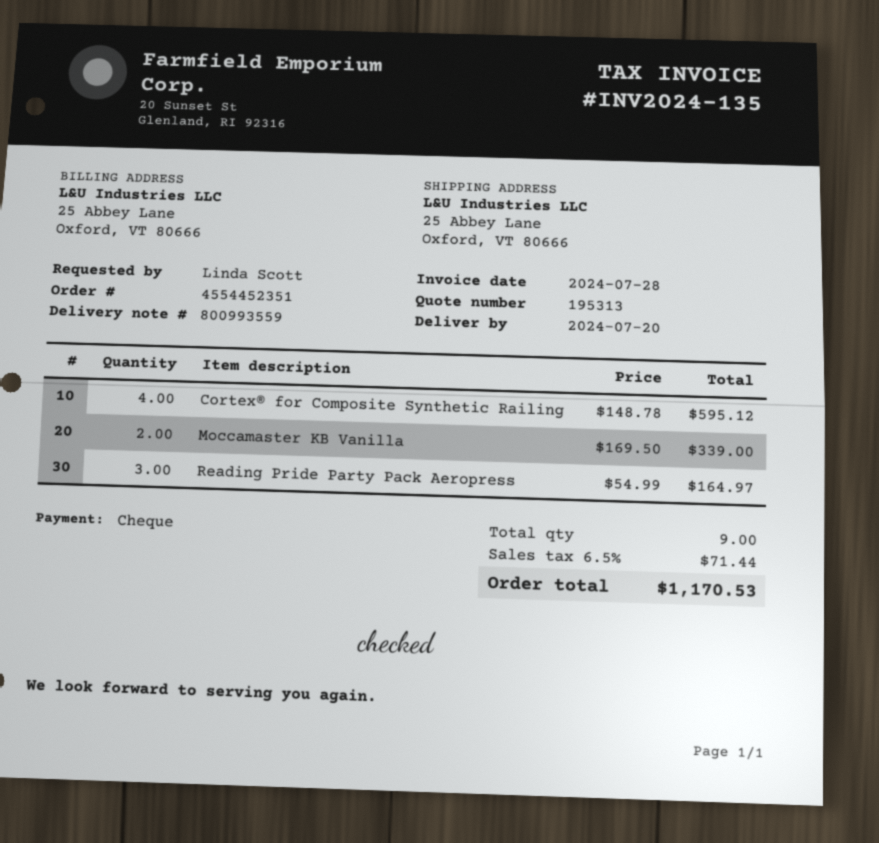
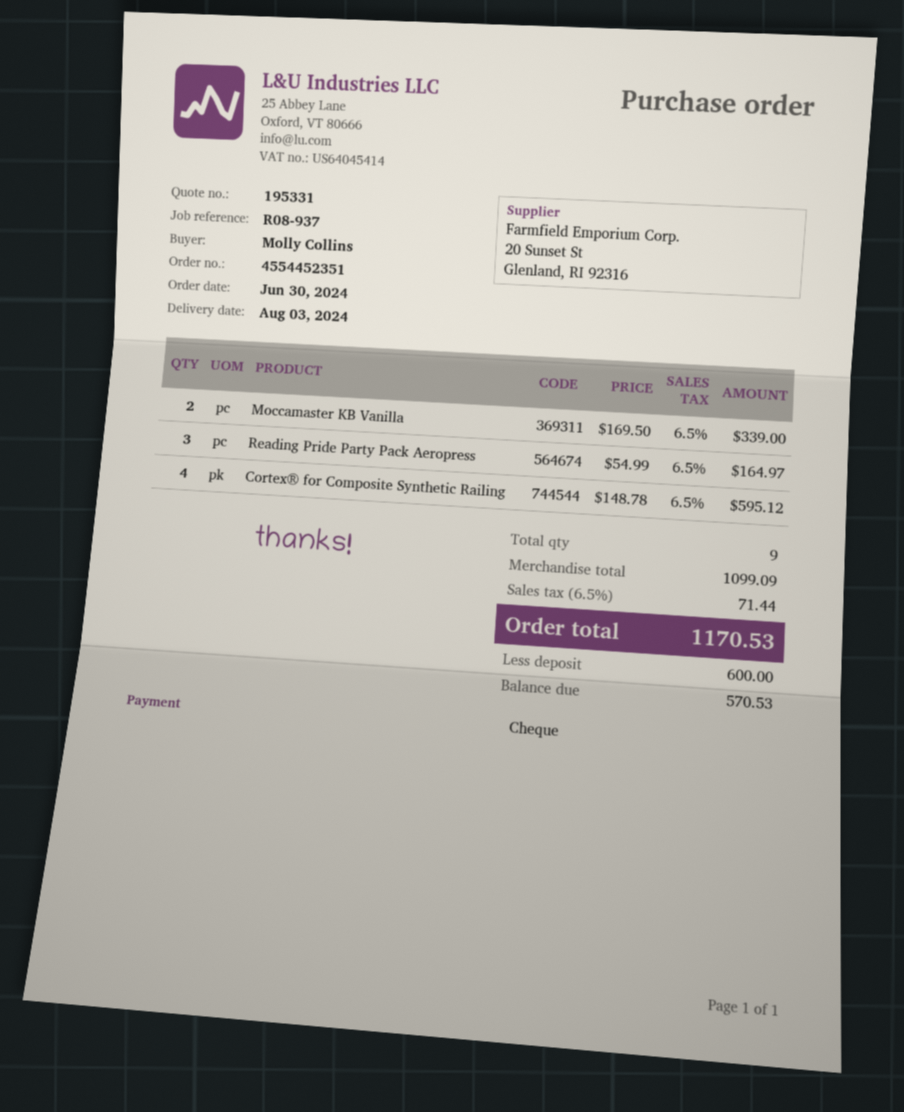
quote number: 195313 -> 195331
delivery date: 2024-07-20 -> 2024-08-03
ordered by: Linda Scott -> Molly Collins

